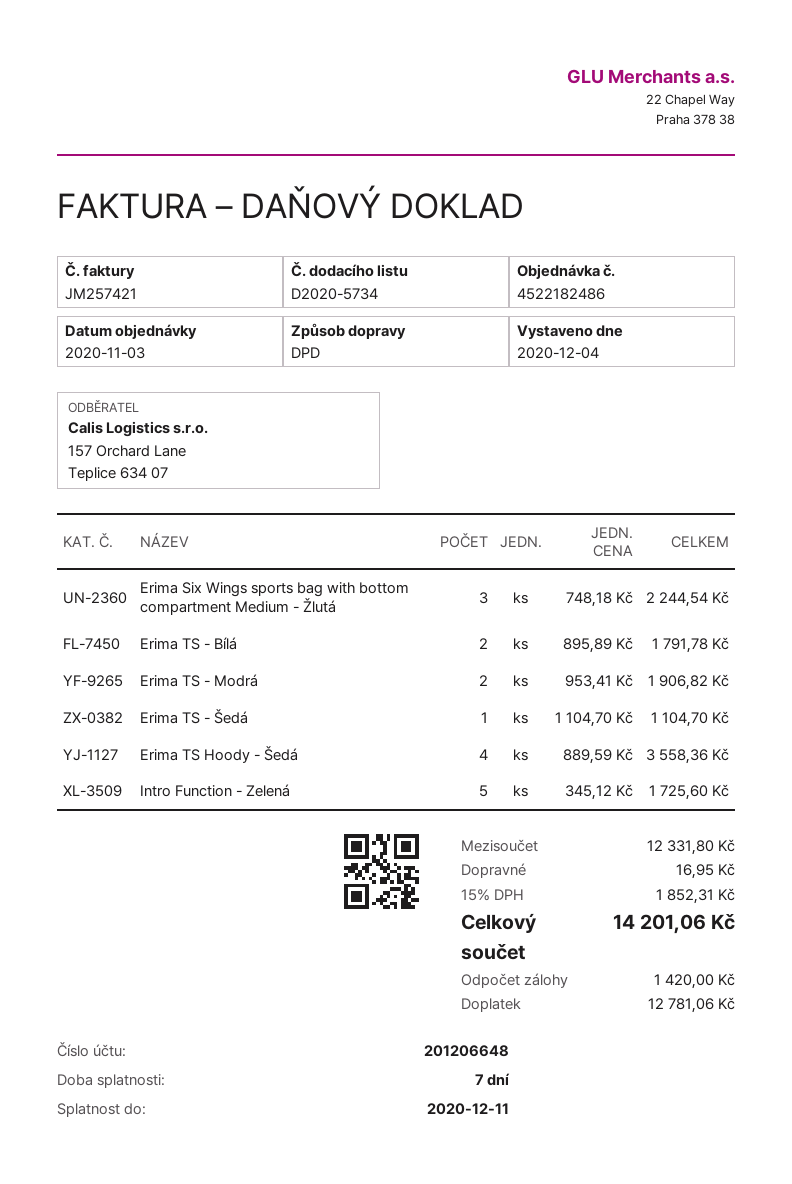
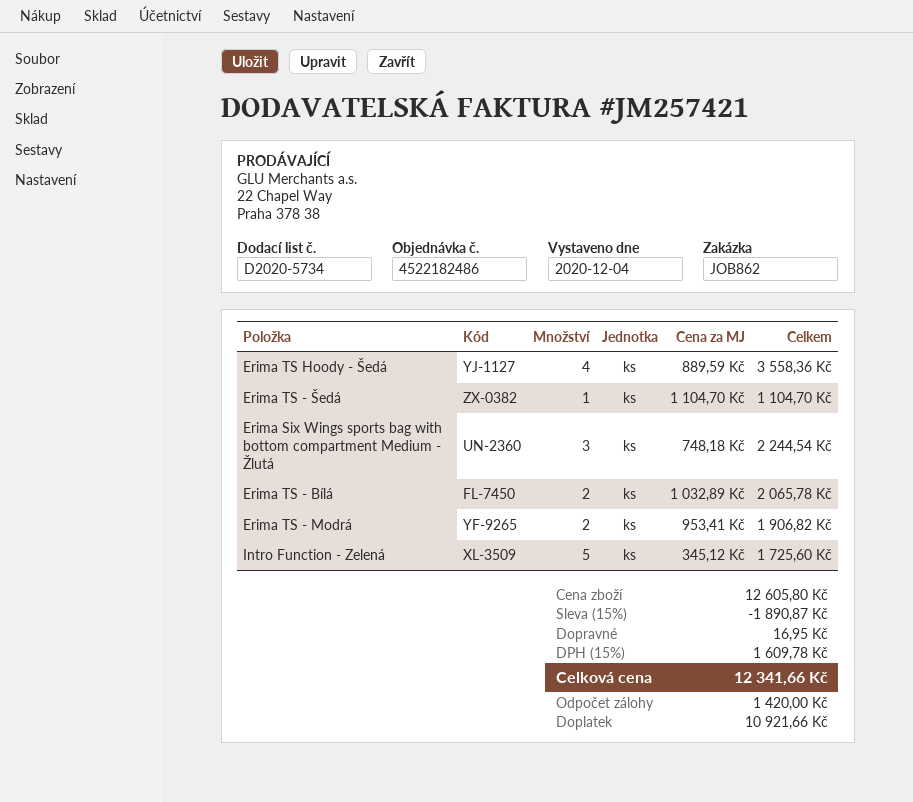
Erima TS - Bílá: 2 x 895.89 = 1791.78 -> 2 x 1032.89 = 2065.78
subtotal: 12331.80 -> 12605.80
discount: none -> 15% = 1890.87
tax: 15% = 1852.31 -> 15% = 1609.78
total: 14201.06 -> 12341.66
balance: 12781.06 -> 10921.66

